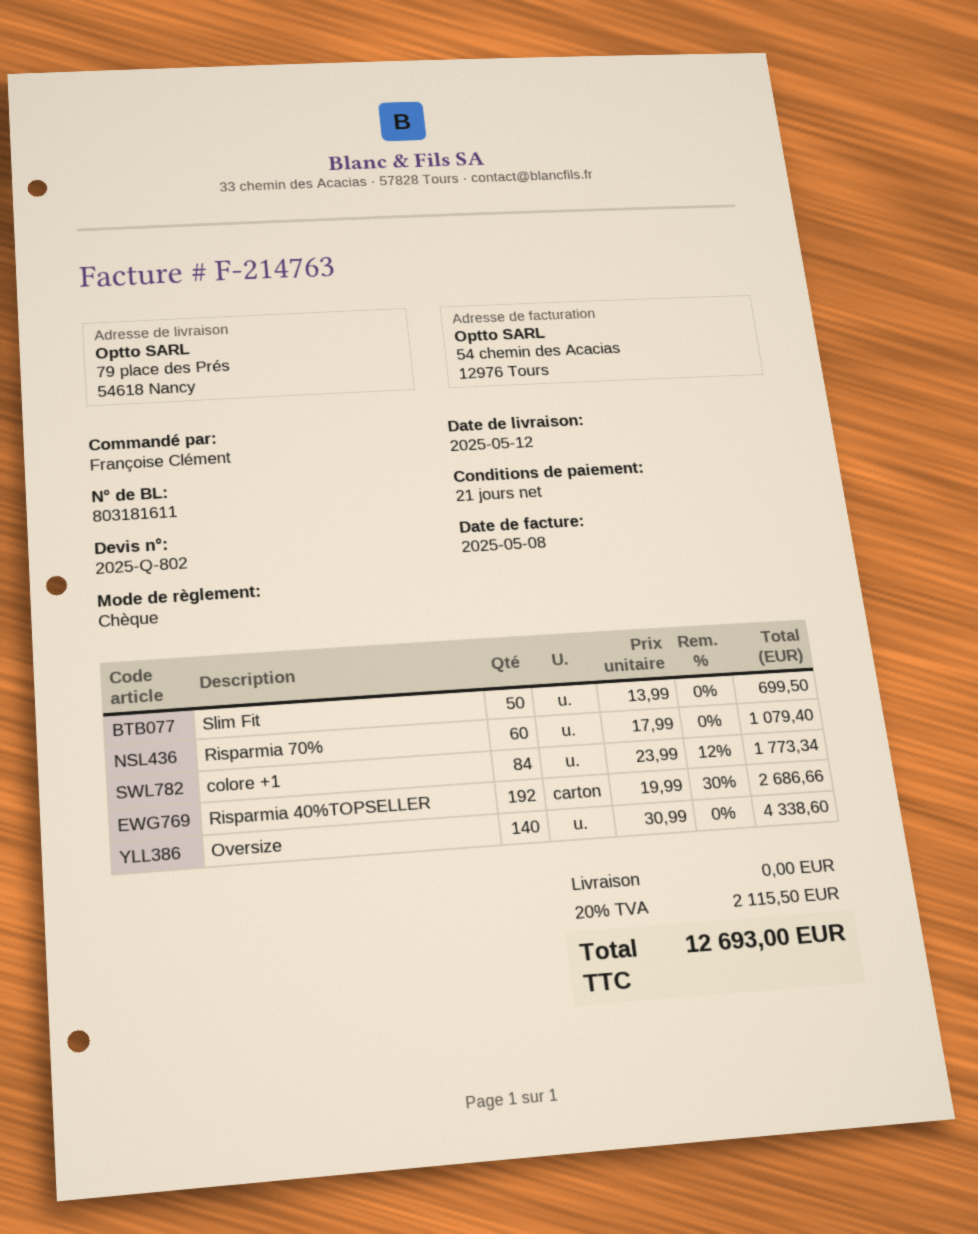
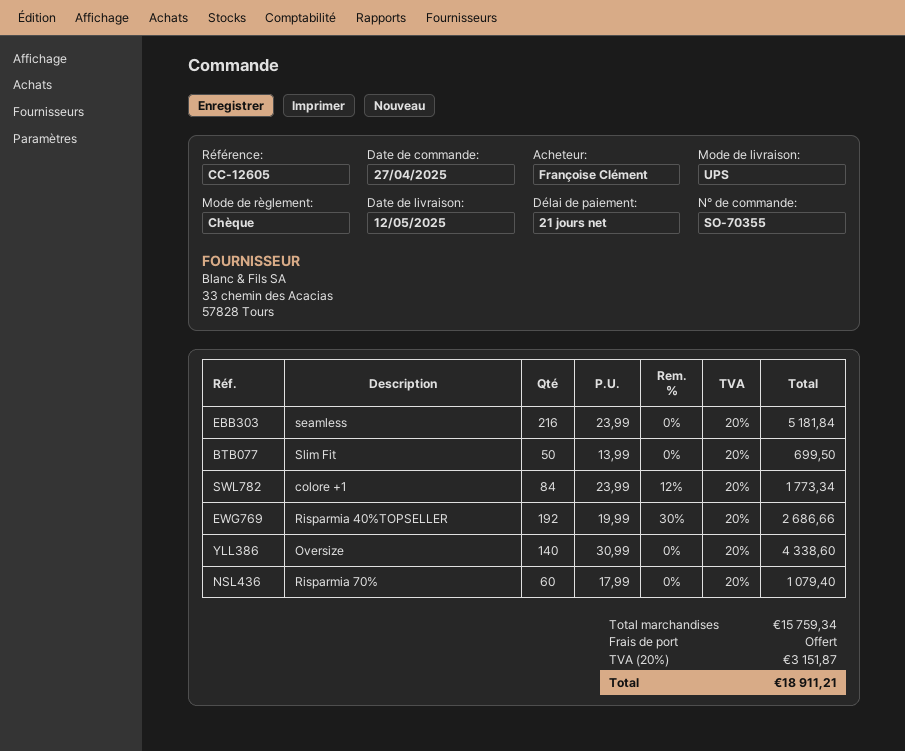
seamless: none -> 216 x 23.99 = 5181.84
tax: 20% = 2115.50 -> 20% = 3151.87
total: 12693.00 -> 18911.21

